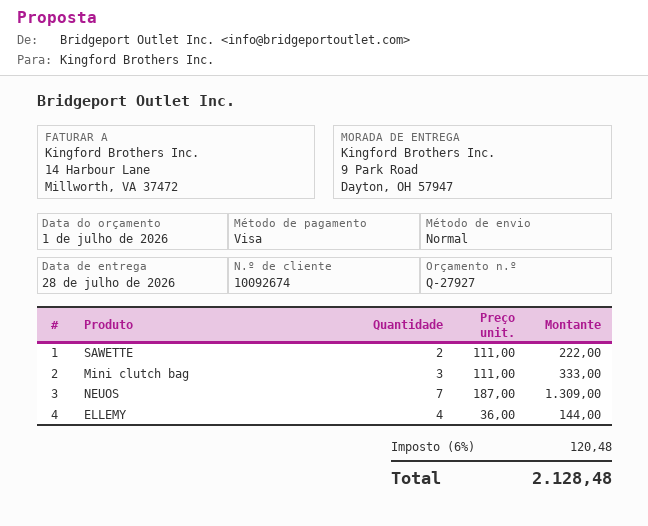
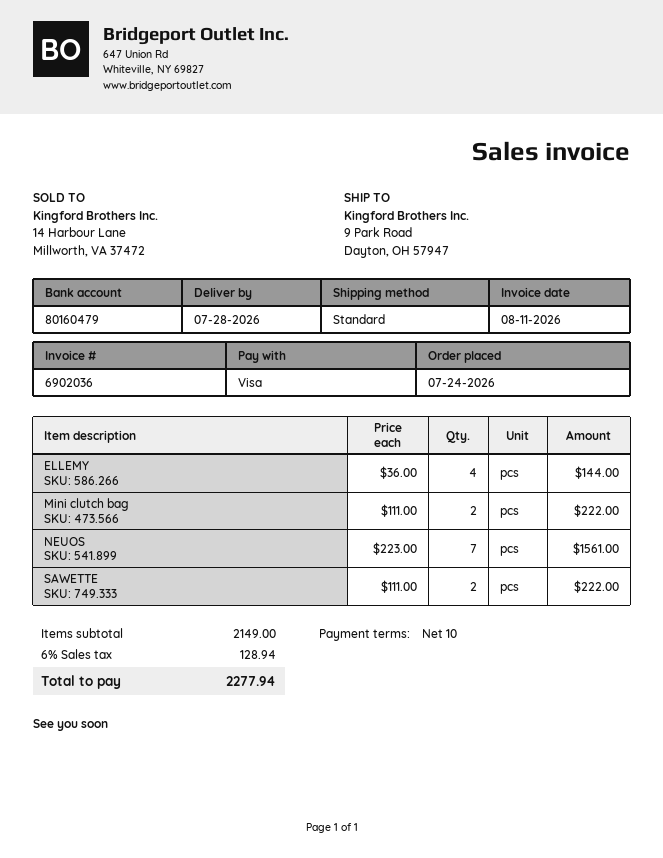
Mini clutch bag: 3 x 111.00 = 333.00 -> 2 x 111.00 = 222.00
NEUOS: 7 x 187.00 = 1309.00 -> 7 x 223.00 = 1561.00
tax: 6% = 120.48 -> 6% = 128.94
total: 2128.48 -> 2277.94

